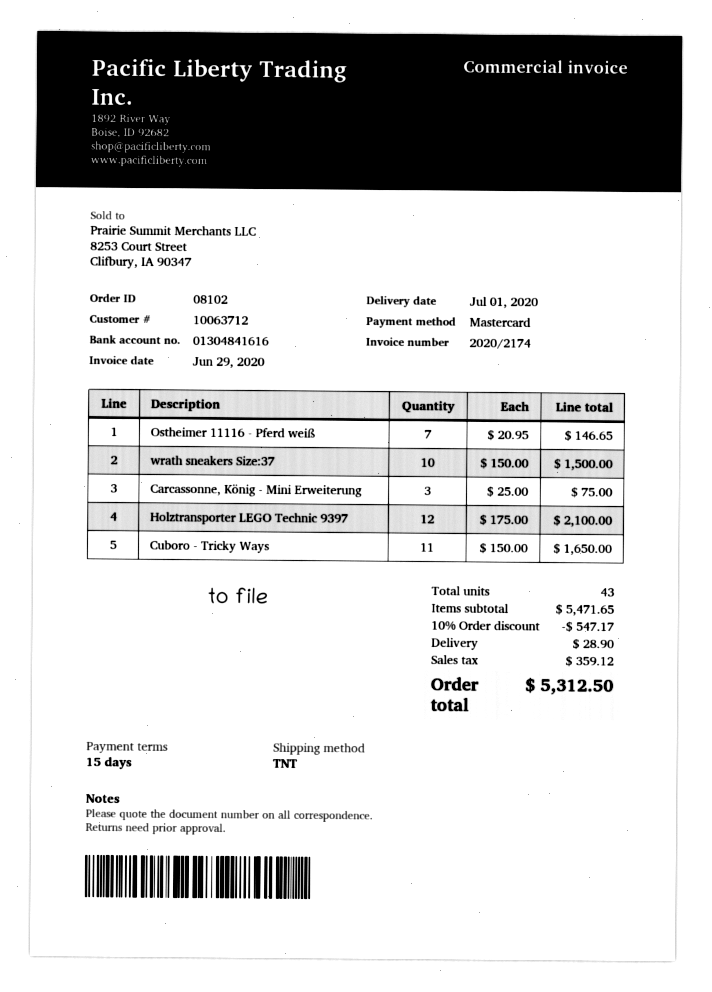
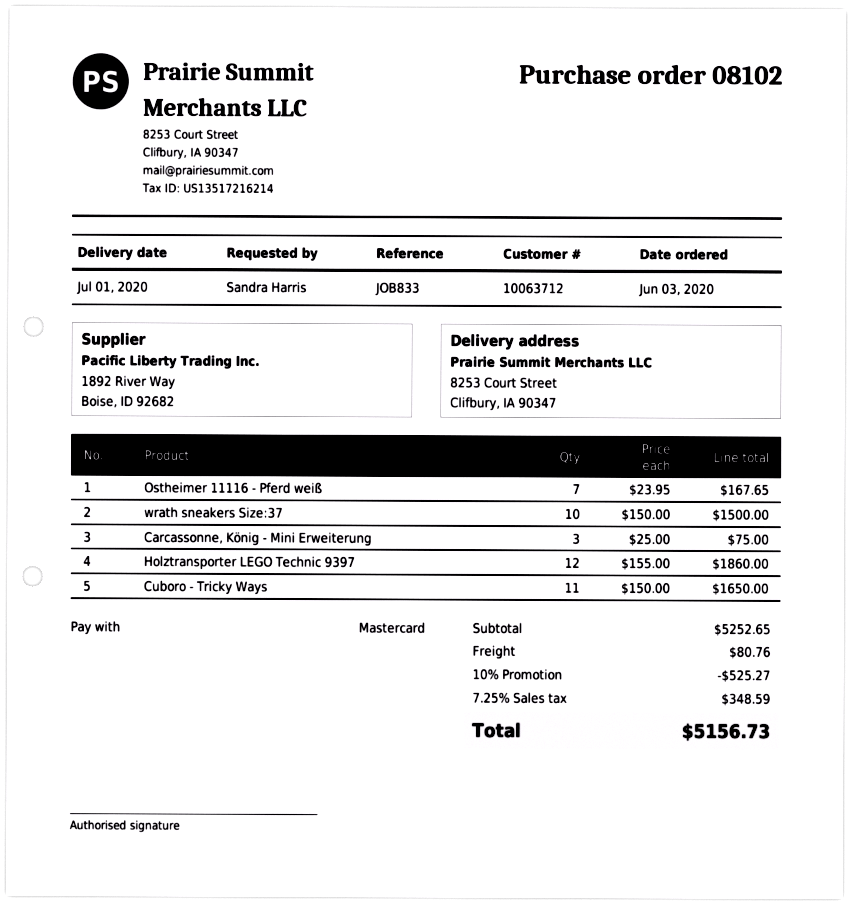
Ostheimer 11116 - Pferd weiß: 7 x 20.95 = 146.65 -> 7 x 23.95 = 167.65
Holztransporter LEGO Technic 9397: 12 x 175.00 = 2100.00 -> 12 x 155.00 = 1860.00
subtotal: 5471.65 -> 5252.65
discount: 10% = 547.17 -> 10% = 525.27
shipping: 28.90 -> 80.76
tax: 359.12 -> 348.59
total: 5312.50 -> 5156.73

